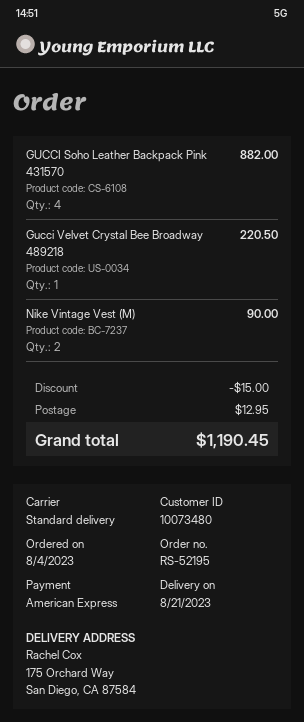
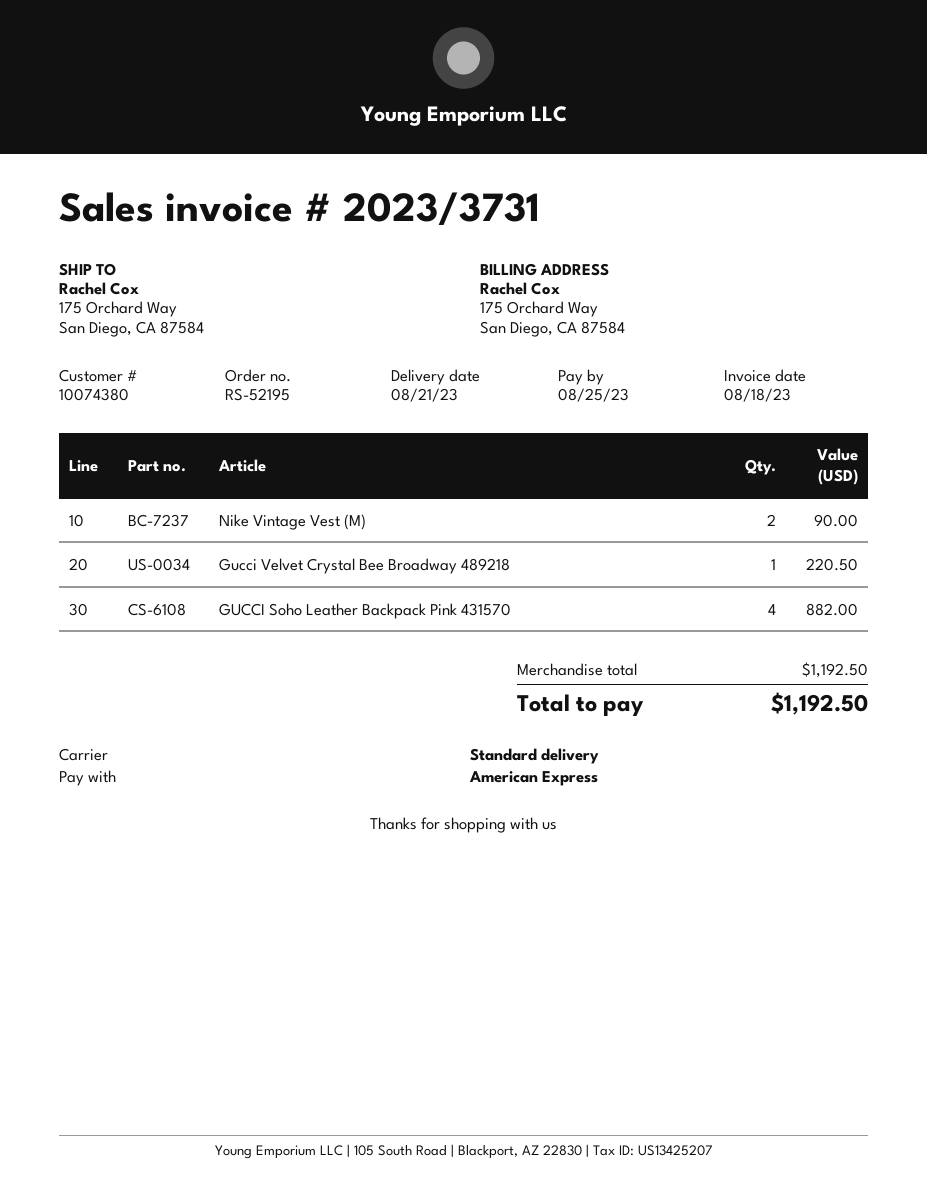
customer number: 10073480 -> 10074380
discount: 15.00 -> none
shipping: 12.95 -> none
total: 1190.45 -> 1192.50

